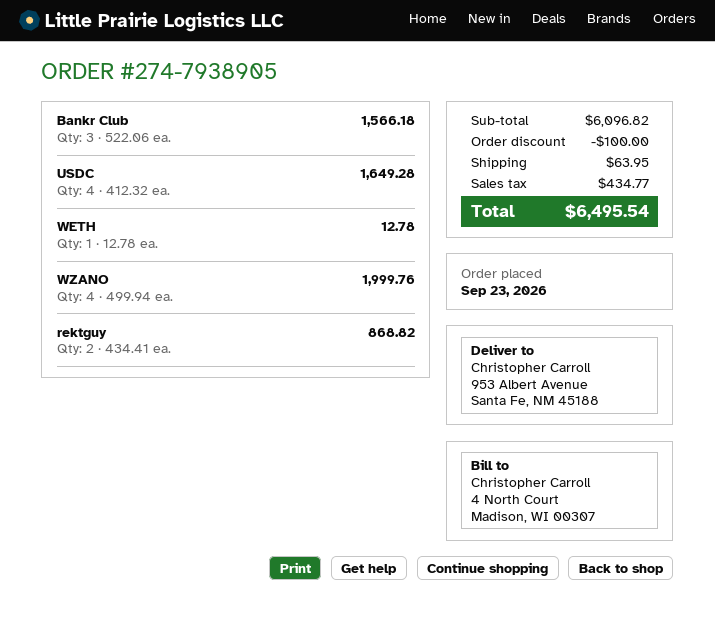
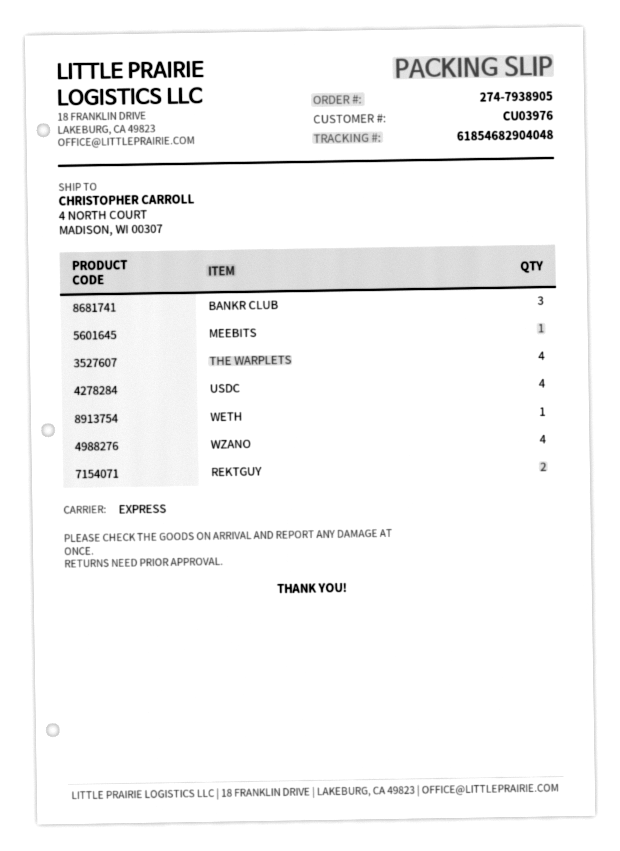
ship to: 953 Albert Avenue, Santa Fe, NM 45188 -> 4 NORTH COURT, MADISON, WI 00307
MEEBITS: none -> 1
THE WARPLETS: none -> 4

